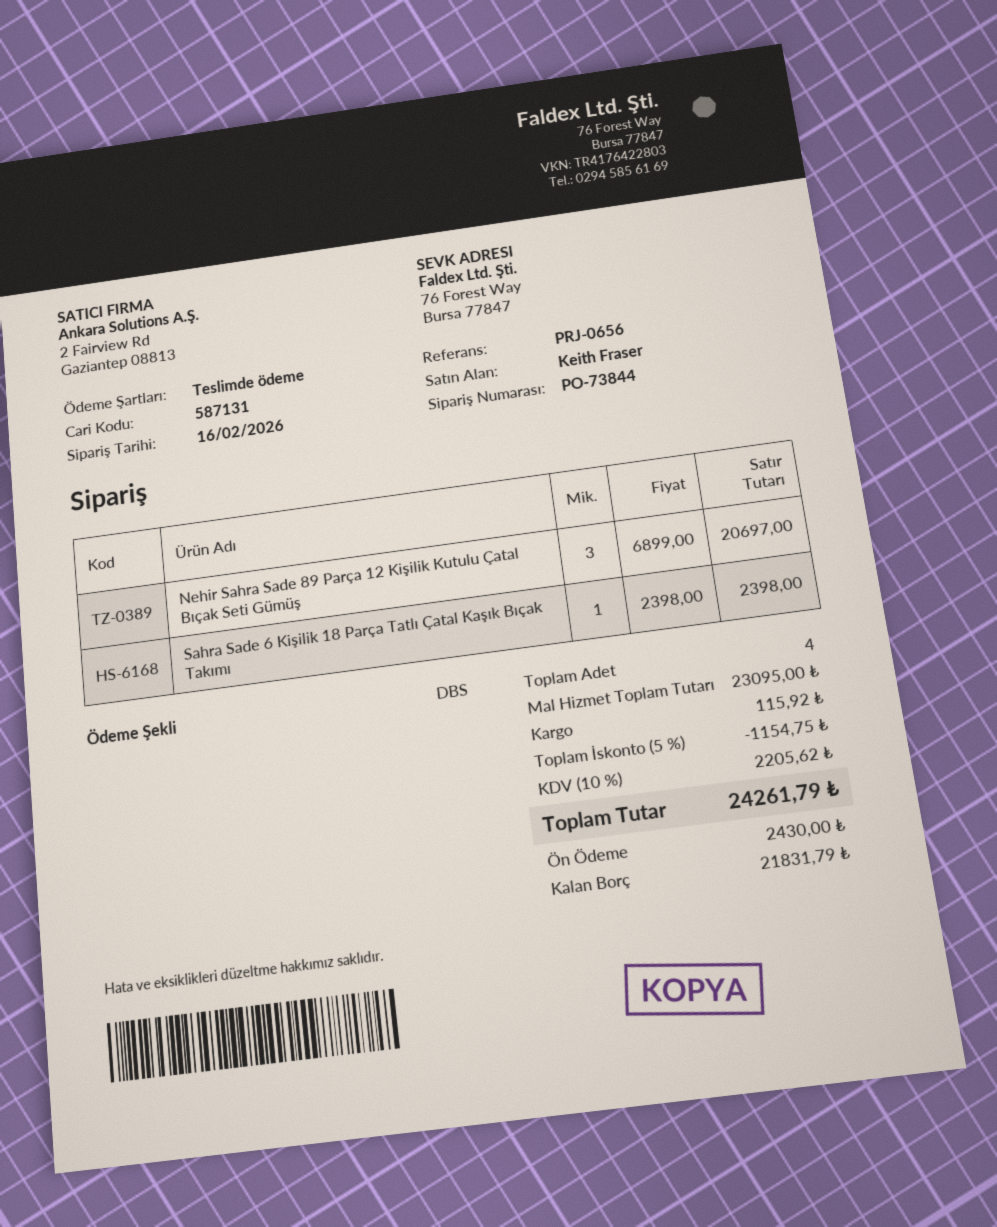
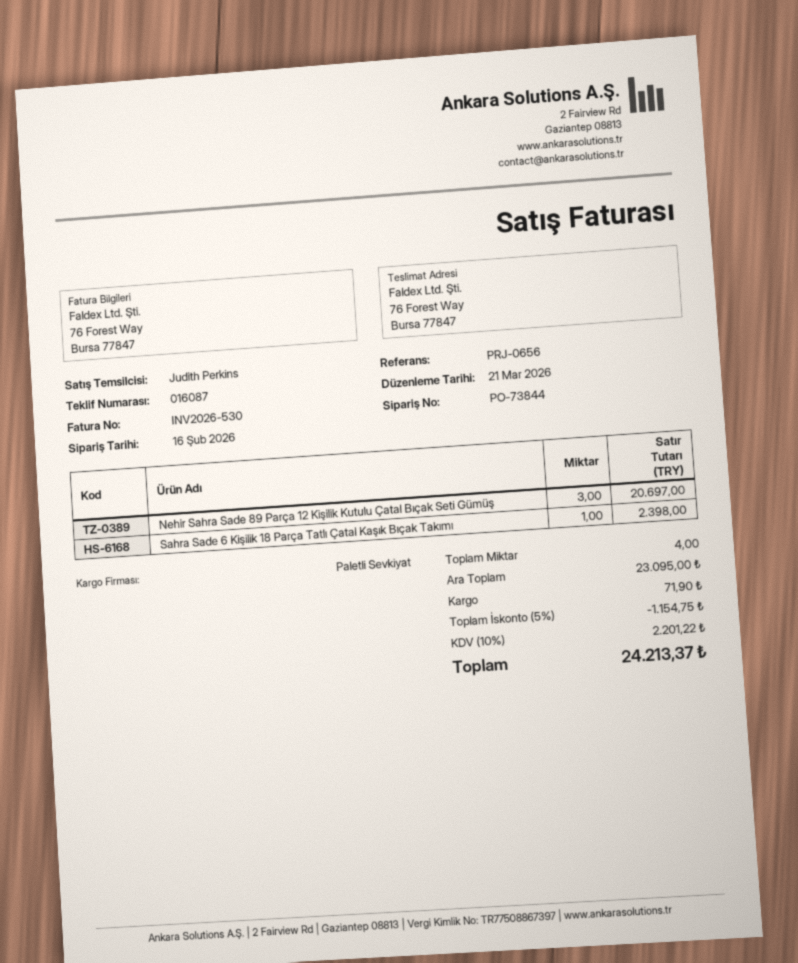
shipping: 115.92 -> 71.90
tax: 10% = 2205.62 -> 10% = 2201.22
total: 24261.79 -> 24213.37

